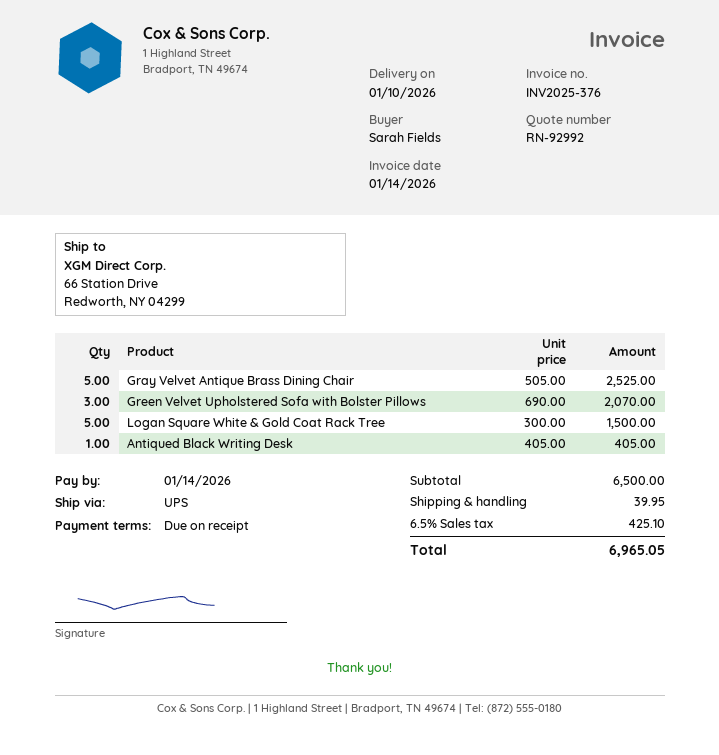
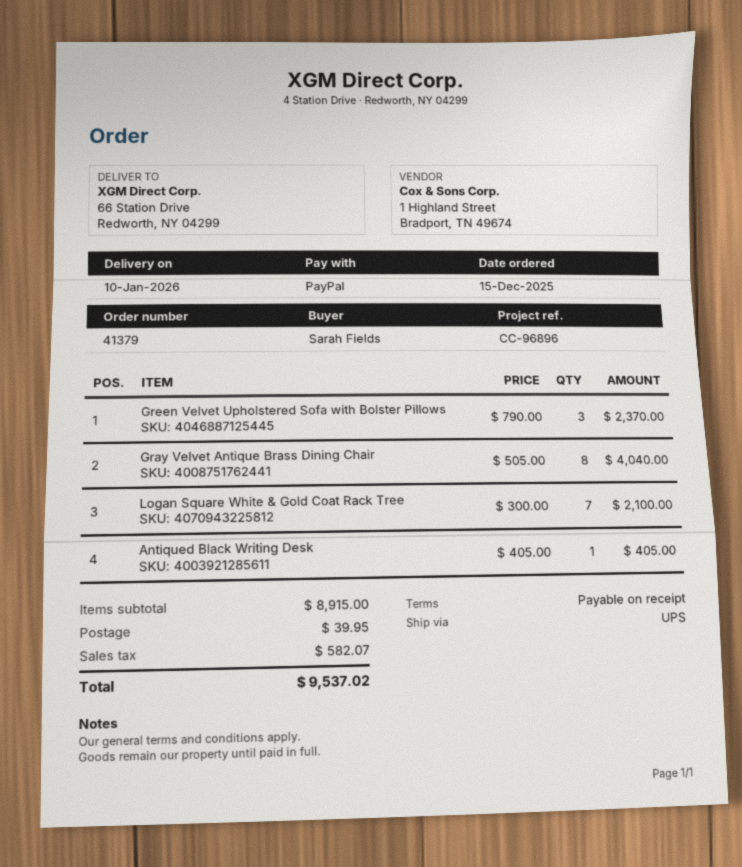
Gray Velvet Antique Brass Dining Chair: 5 x 505.00 = 2525.00 -> 8 x 505.00 = 4040.00
Green Velvet Upholstered Sofa with Bolster Pillows: 3 x 690.00 = 2070.00 -> 3 x 790.00 = 2370.00
Logan Square White & Gold Coat Rack Tree: 5 x 300.00 = 1500.00 -> 7 x 300.00 = 2100.00
subtotal: 6500.00 -> 8915.00
tax: 425.10 -> 582.07
total: 6965.05 -> 9537.02

